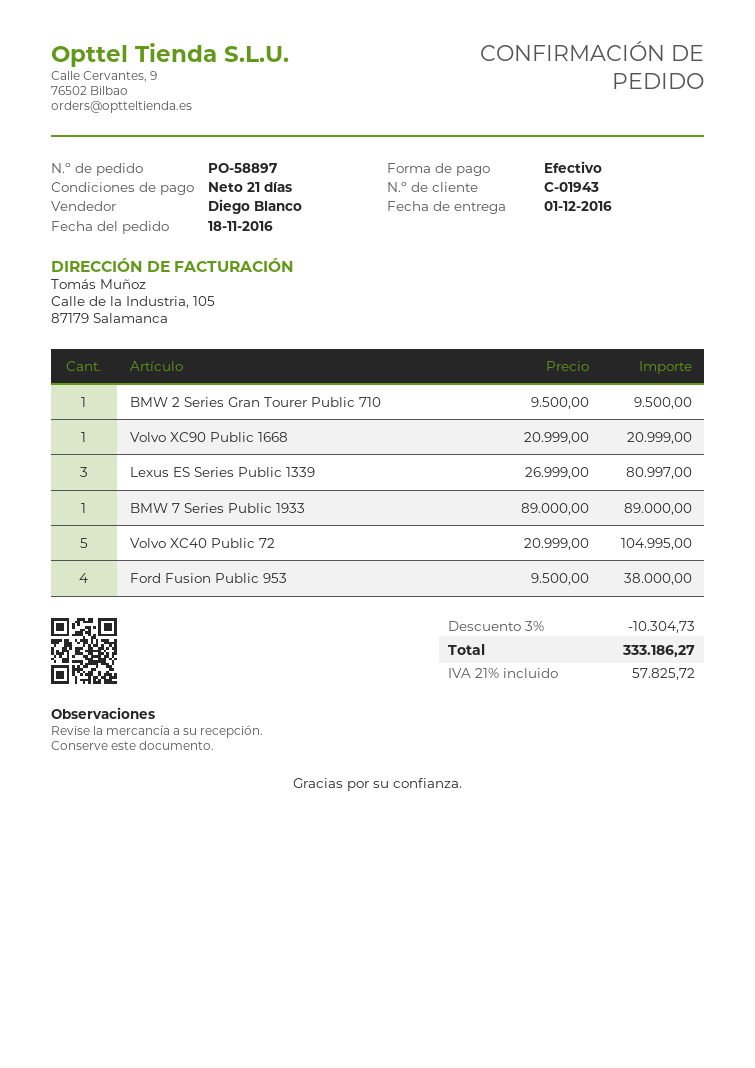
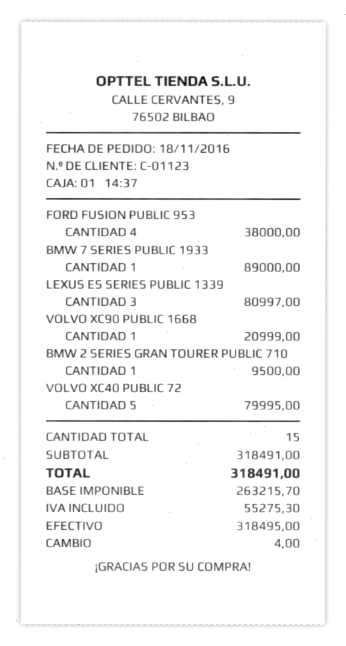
customer number: C-01943 -> C-01123
Volvo XC40 Public 72: 5 for 104995.00 -> 5 for 79995.00
discount: 3% = 10304.73 -> none
tax: 57825.72 -> 55275.30
total: 333186.27 -> 318491.00

